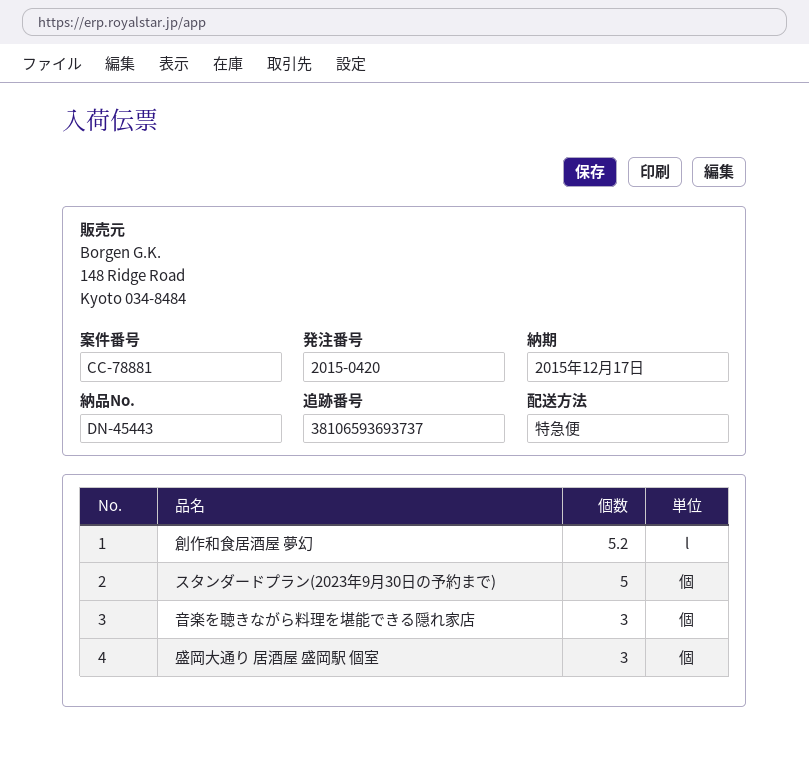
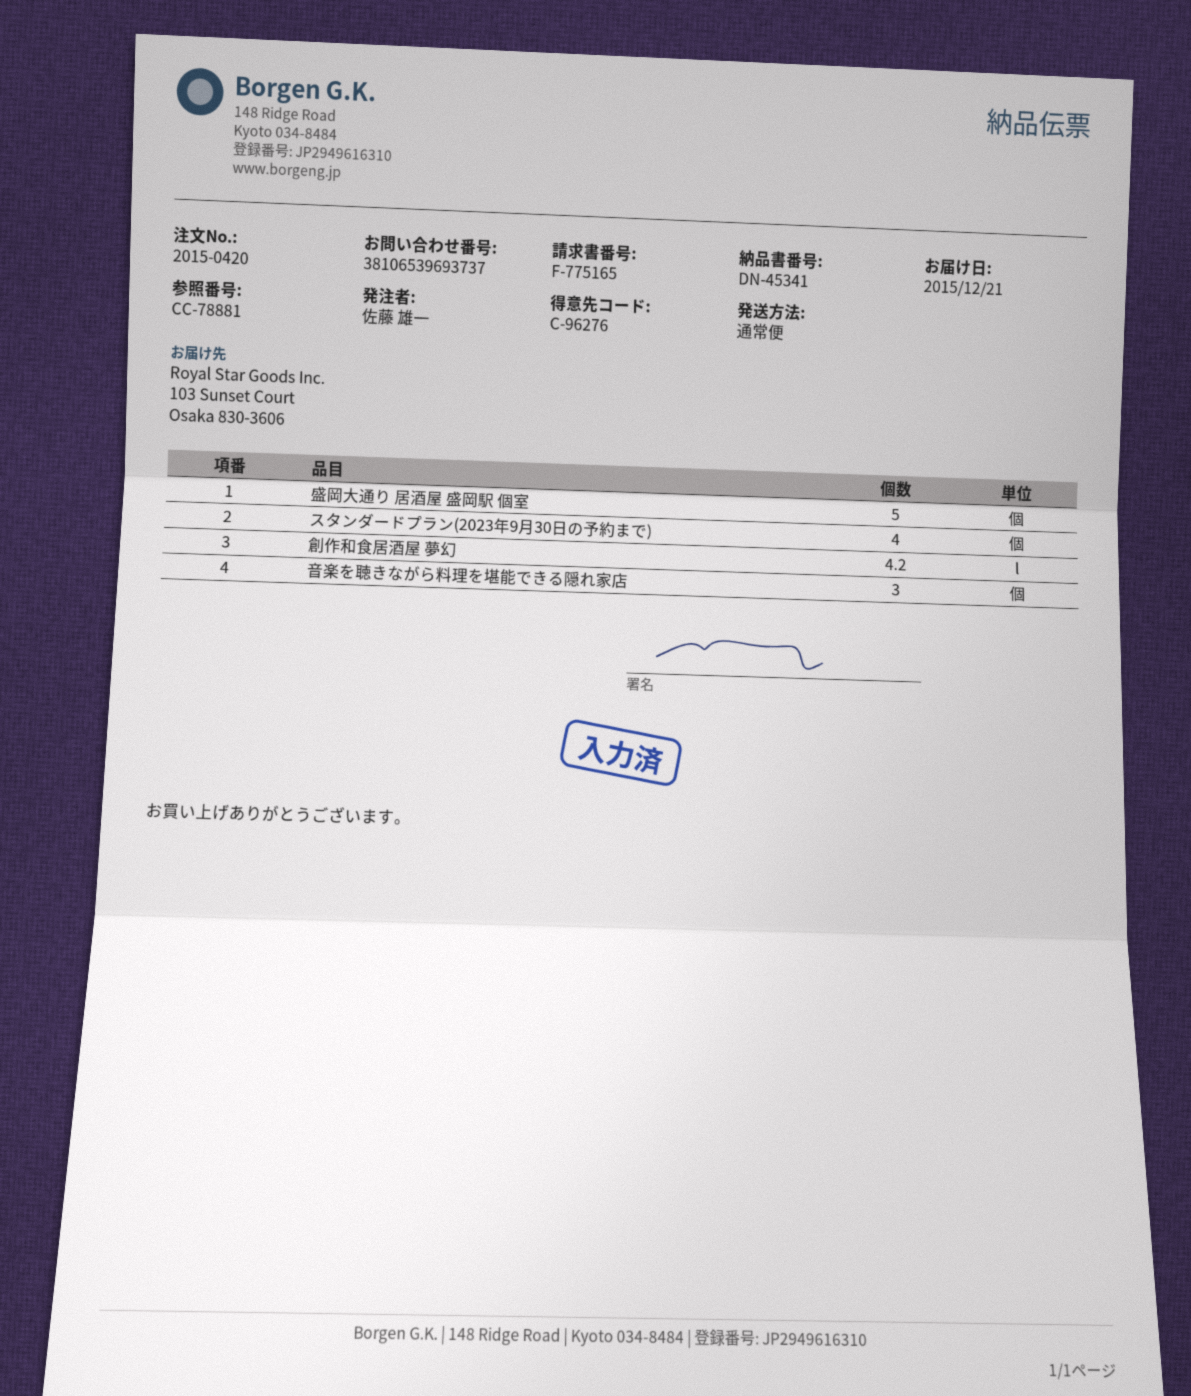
delivery note number: DN-45443 -> DN-45341
delivery date: 2015-12-17 -> 2015-12-21
shipping method: express -> standard
tracking number: 38106593693737 -> 38106539693737
創作和食居酒屋 夢幻: 5.2 -> 4.2
スタンダードプラン(2023年9月30日の予約まで): 5 -> 4
盛岡大通り 居酒屋 盛岡駅 個室: 3 -> 5

